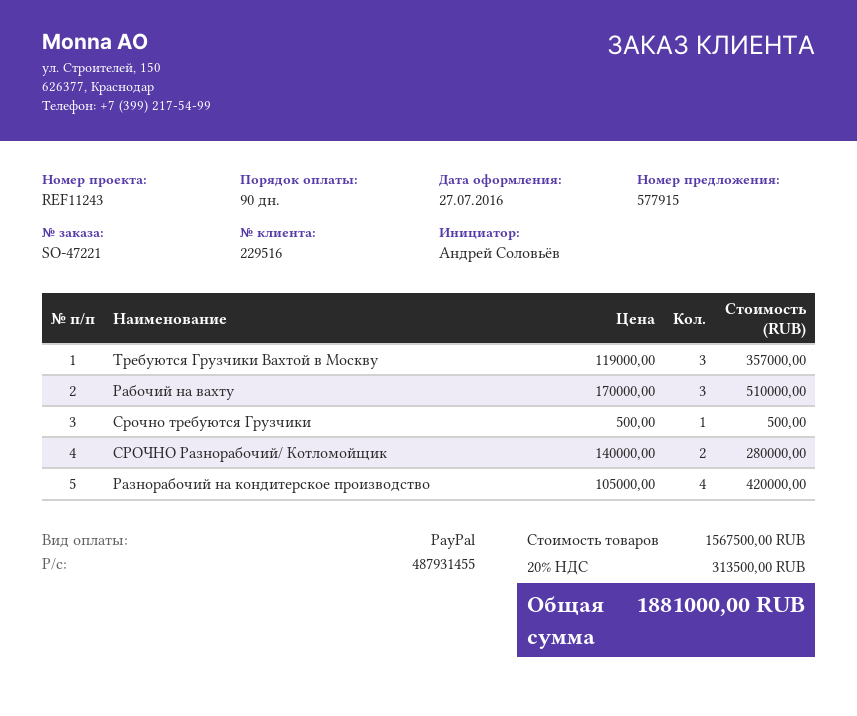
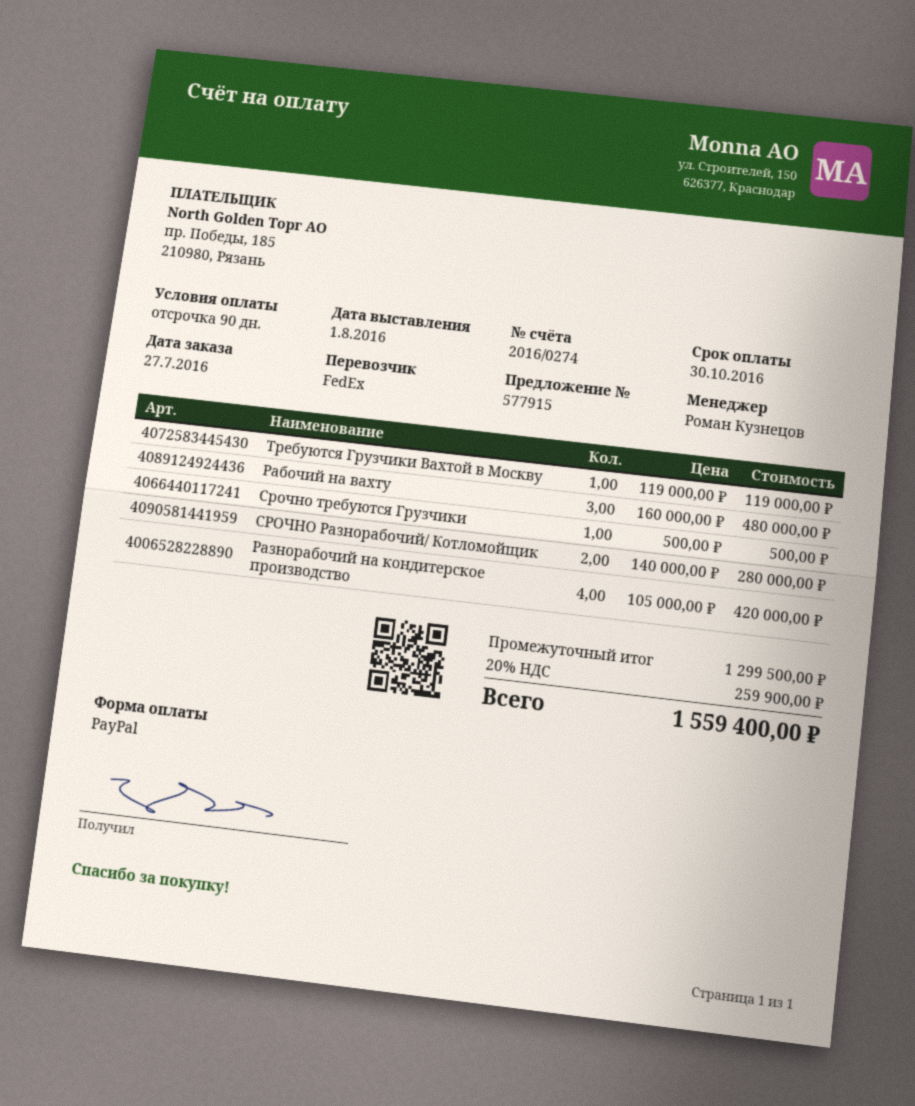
Требуются Грузчики Вахтой в Москву: 3 x 119000.00 = 357000.00 -> 1 x 119000.00 = 119000.00
Рабочий на вахту: 3 x 170000.00 = 510000.00 -> 3 x 160000.00 = 480000.00
subtotal: 1567500.00 -> 1299500.00
tax: 20% = 313500.00 -> 20% = 259900.00
total: 1881000.00 -> 1559400.00

